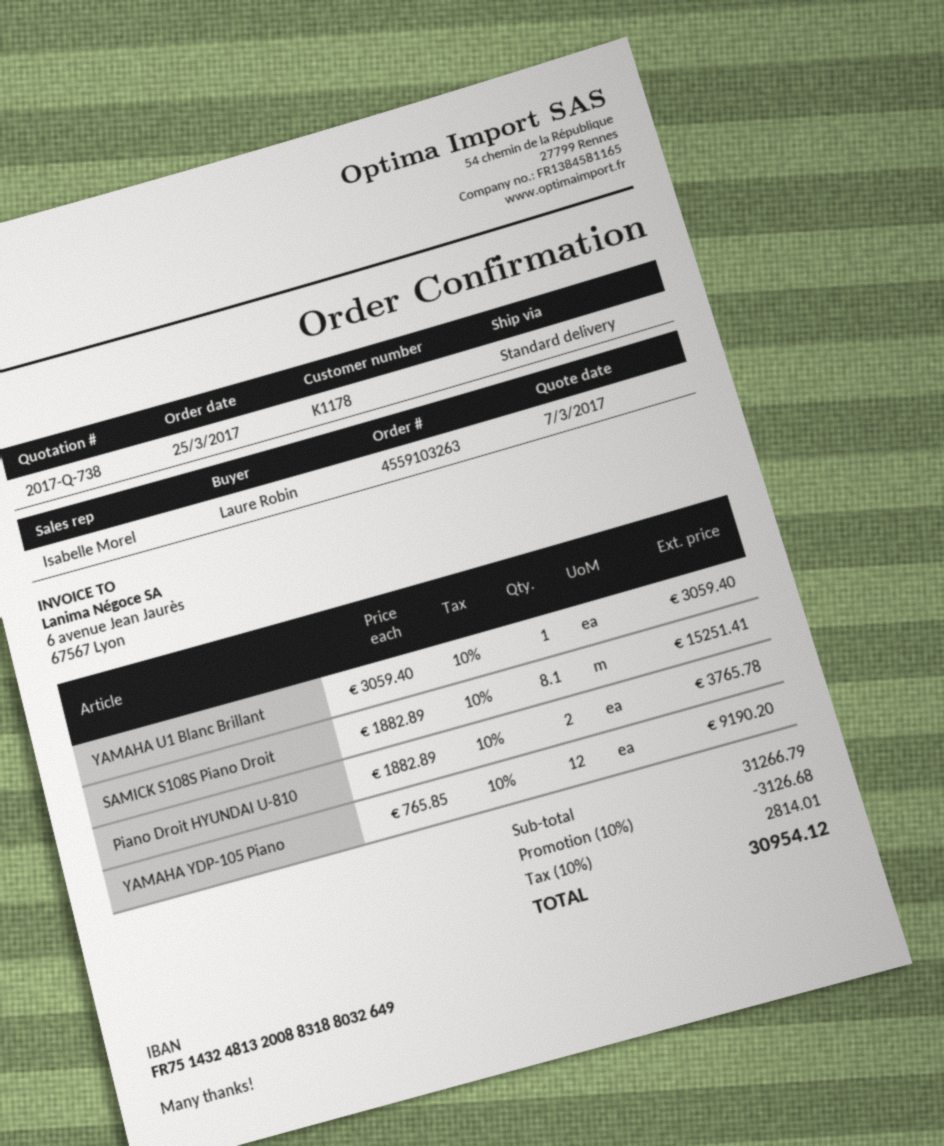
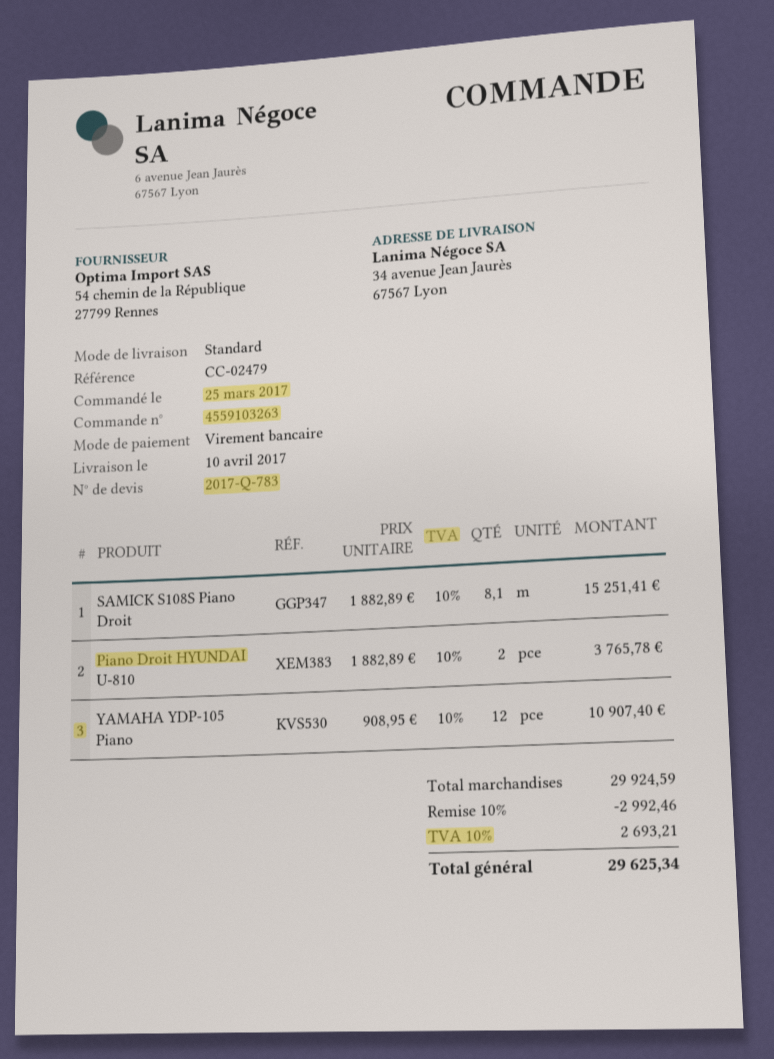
quote number: 2017-Q-738 -> 2017-Q-783
YAMAHA U1 Blanc Brillant: 1 x 3059.40 = 3059.40 -> none
YAMAHA YDP-105 Piano: 12 x 765.85 = 9190.20 -> 12 x 908.95 = 10907.40
subtotal: 31266.79 -> 29924.59
discount: 10% = 3126.68 -> 10% = 2992.46
tax: 10% = 2814.01 -> 10% = 2693.21
total: 30954.12 -> 29625.34

